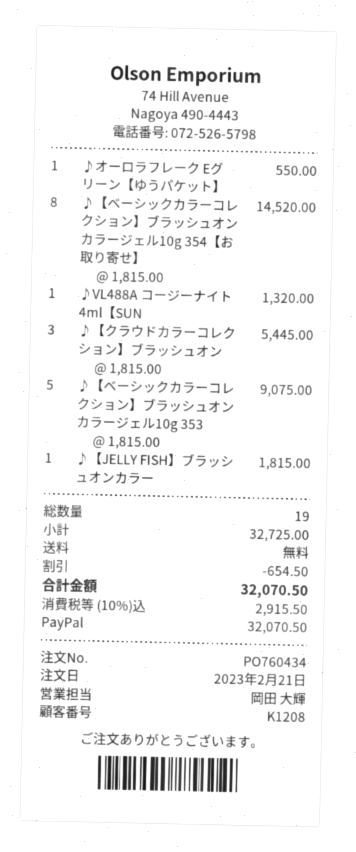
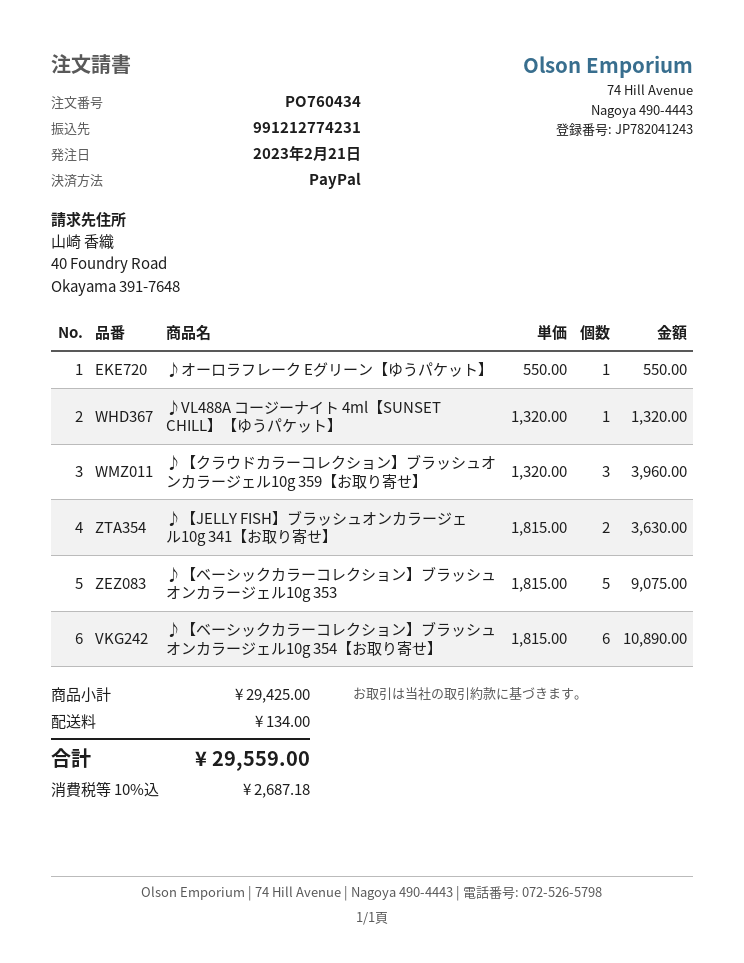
♪【ベーシックカラーコレクション】ブラッシュオンカラージェル10g 354【お取り寄せ】: 8 x 1815.00 = 14520.00 -> 6 x 1815.00 = 10890.00
♪【クラウドカラーコレクション】ブラッシュオン: 3 x 1815.00 = 5445.00 -> 3 x 1320.00 = 3960.00
♪【JELLY FISH】ブラッシュオンカラー: 1 x 1815.00 = 1815.00 -> 2 x 1815.00 = 3630.00
subtotal: 32725.00 -> 29425.00
discount: 654.50 -> none
shipping: 0.00 -> 134.00
tax: 10% = 2915.50 -> 10% = 2687.18
total: 32070.50 -> 29559.00

